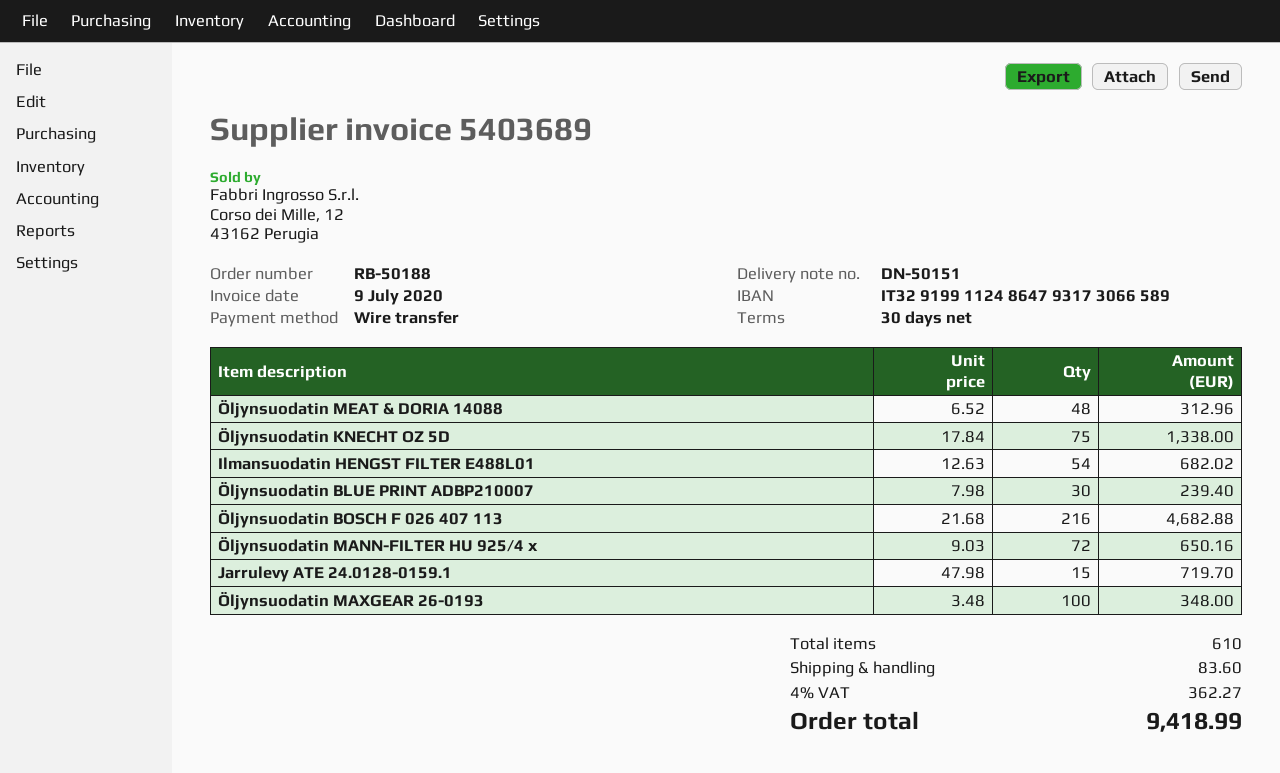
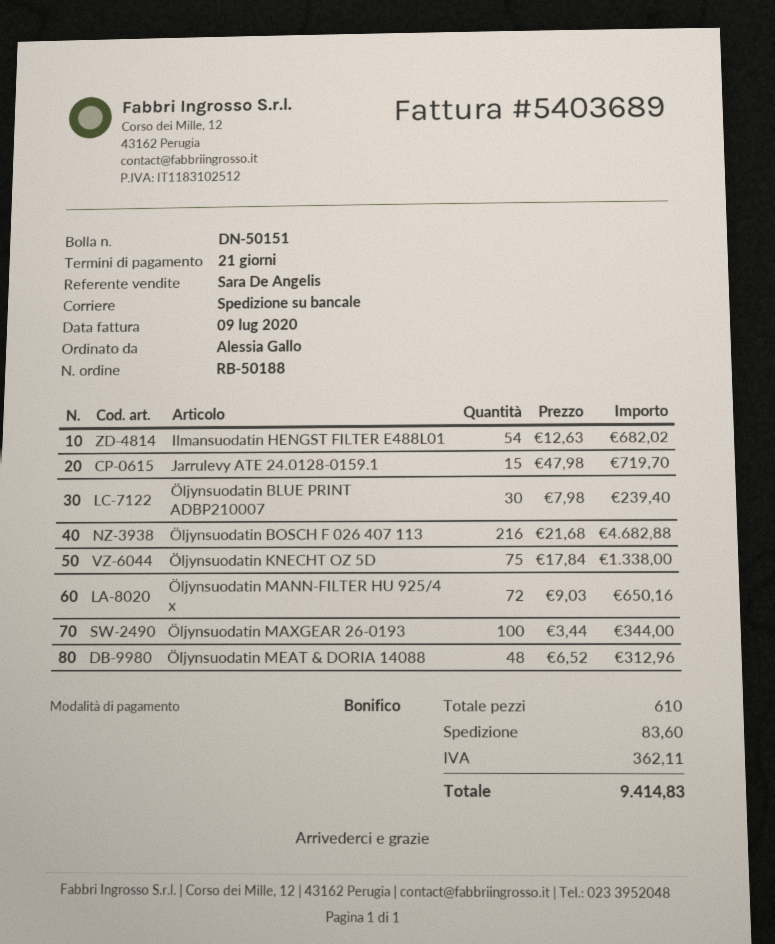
payment terms: 30 days -> 21 days
Öljynsuodatin MAXGEAR 26-0193: 100 x 3.48 = 348.00 -> 100 x 3.44 = 344.00
tax: 362.27 -> 362.11
total: 9418.99 -> 9414.83

